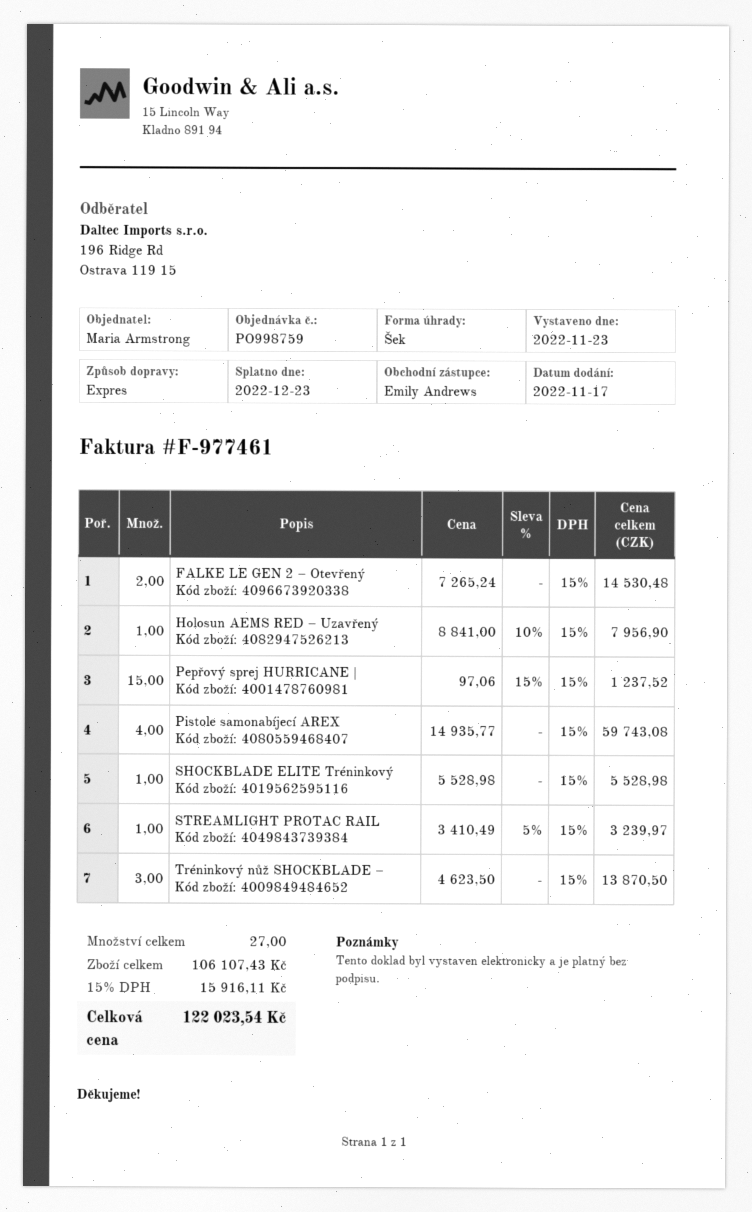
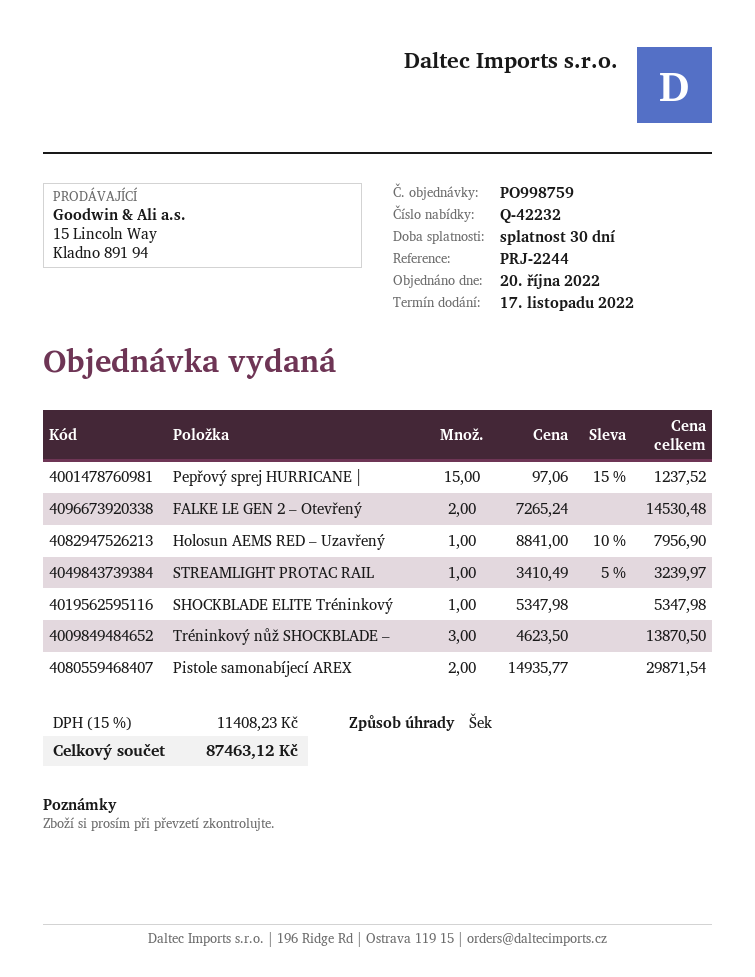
Pistole samonabíjecí AREX: 4 x 14935.77 = 59743.08 -> 2 x 14935.77 = 29871.54
SHOCKBLADE ELITE Tréninkový: 1 x 5528.98 = 5528.98 -> 1 x 5347.98 = 5347.98
tax: 15% = 15916.11 -> 15% = 11408.23
total: 122023.54 -> 87463.12

